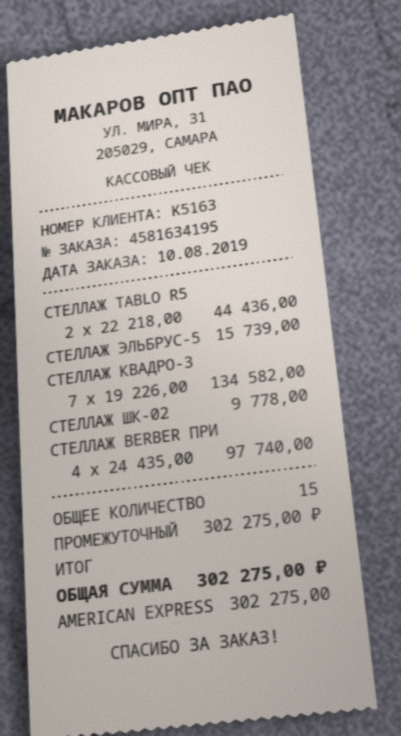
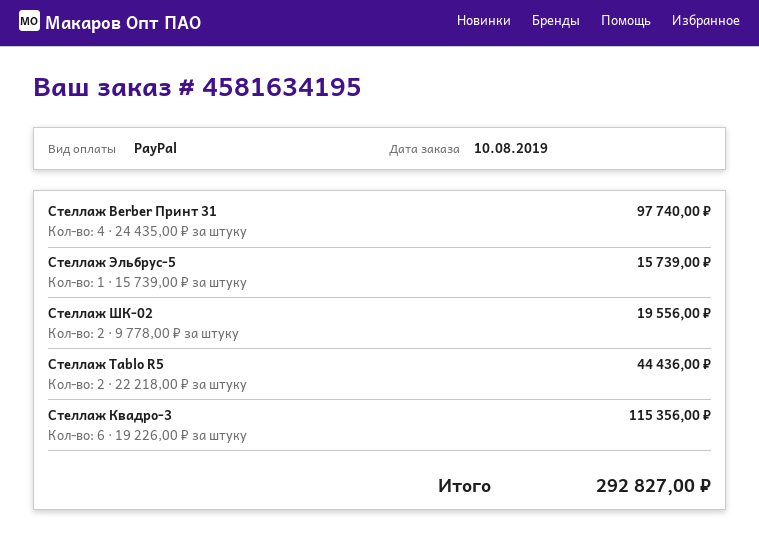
payment method: American Express -> PayPal
СТЕЛЛАЖ КВАДРО-3: 7 x 19226.00 = 134582.00 -> 6 x 19226.00 = 115356.00
СТЕЛЛАЖ ШК-02: 1 x 9778.00 = 9778.00 -> 2 x 9778.00 = 19556.00
total: 302275.00 -> 292827.00

